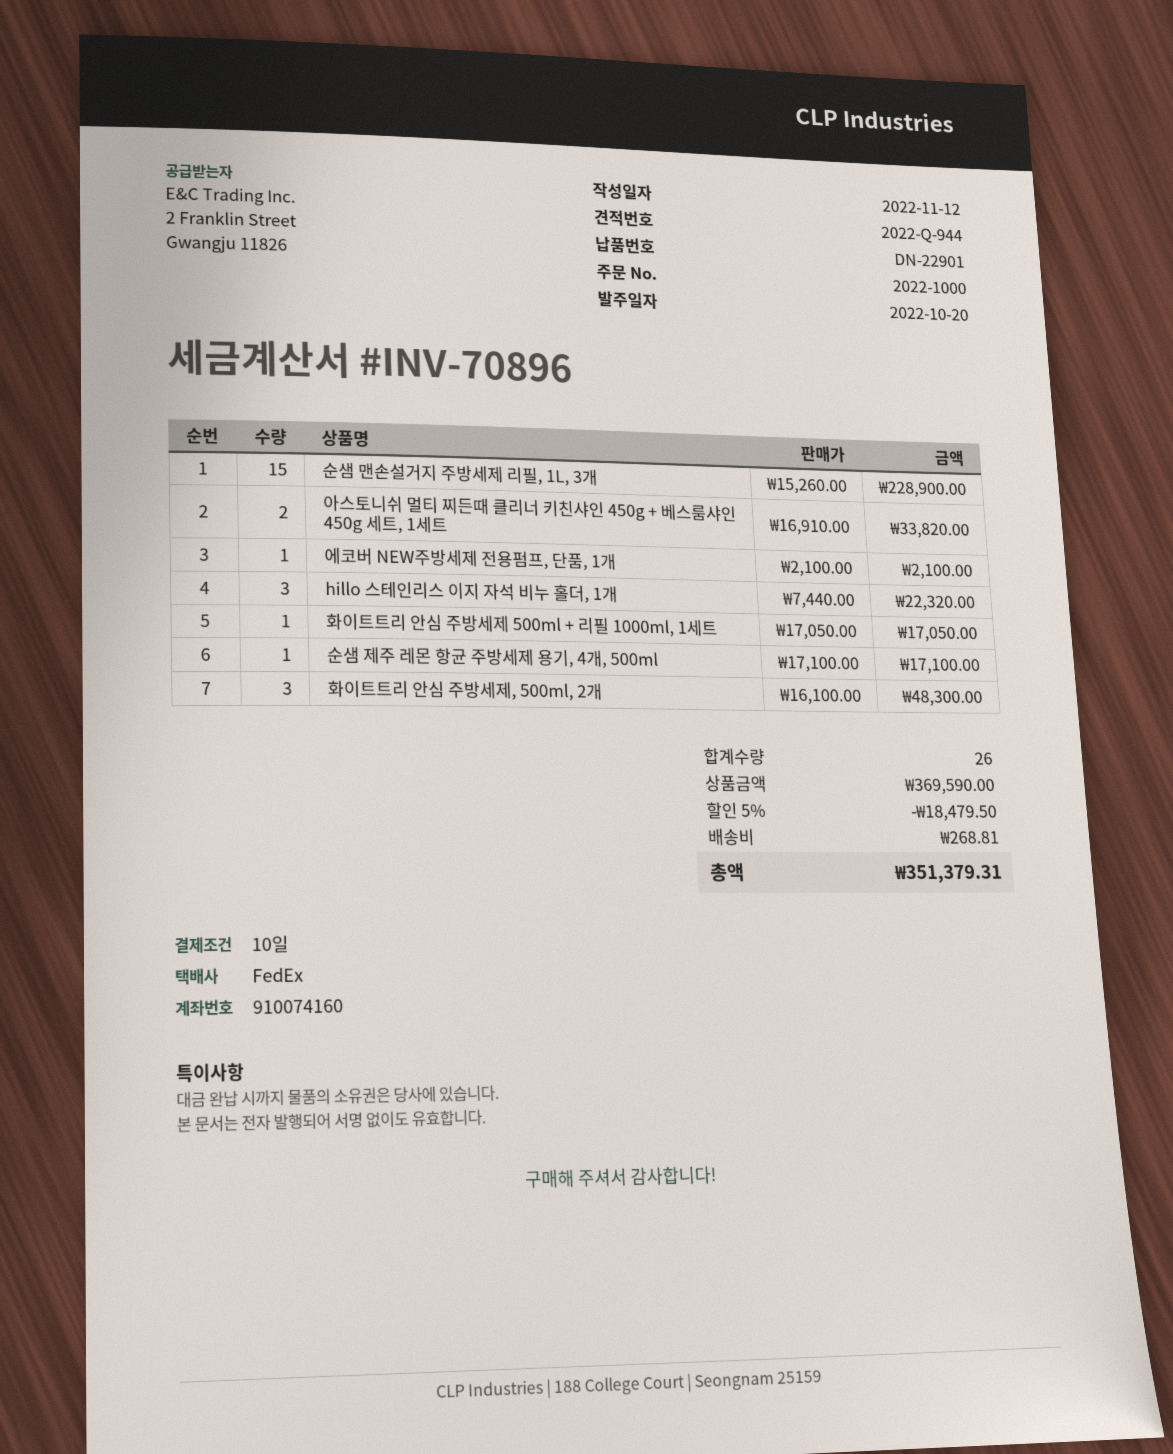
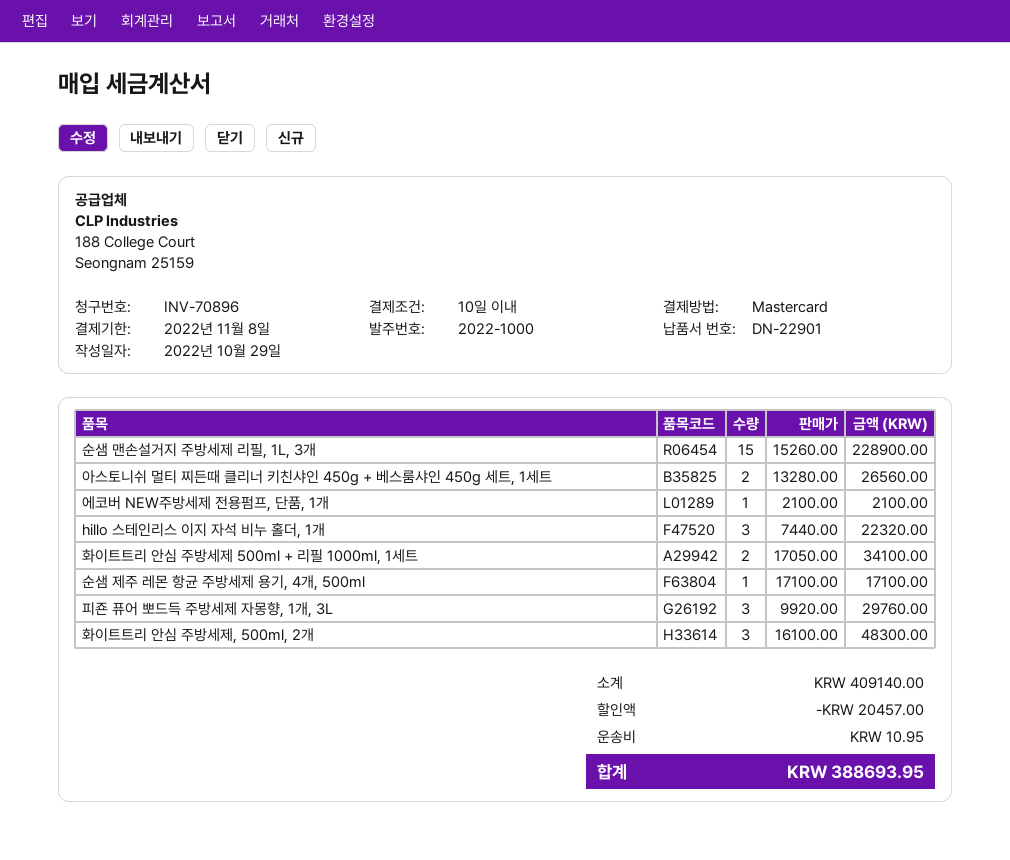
invoice date: 2022-11-12 -> 2022-10-29
아스토니쉬 멀티 찌든때 클리너 키친샤인 450g + 베스룸샤인 450g 세트, 1세트: 2 x 16910.00 = 33820.00 -> 2 x 13280.00 = 26560.00
화이트트리 안심 주방세제 500ml + 리필 1000ml, 1세트: 1 x 17050.00 = 17050.00 -> 2 x 17050.00 = 34100.00
피죤 퓨어 뽀드득 주방세제 자몽향, 1개, 3L: none -> 3 x 9920.00 = 29760.00
subtotal: 369590.00 -> 409140.00
discount: 18479.50 -> 20457.00
shipping: 268.81 -> 10.95
total: 351379.31 -> 388693.95

